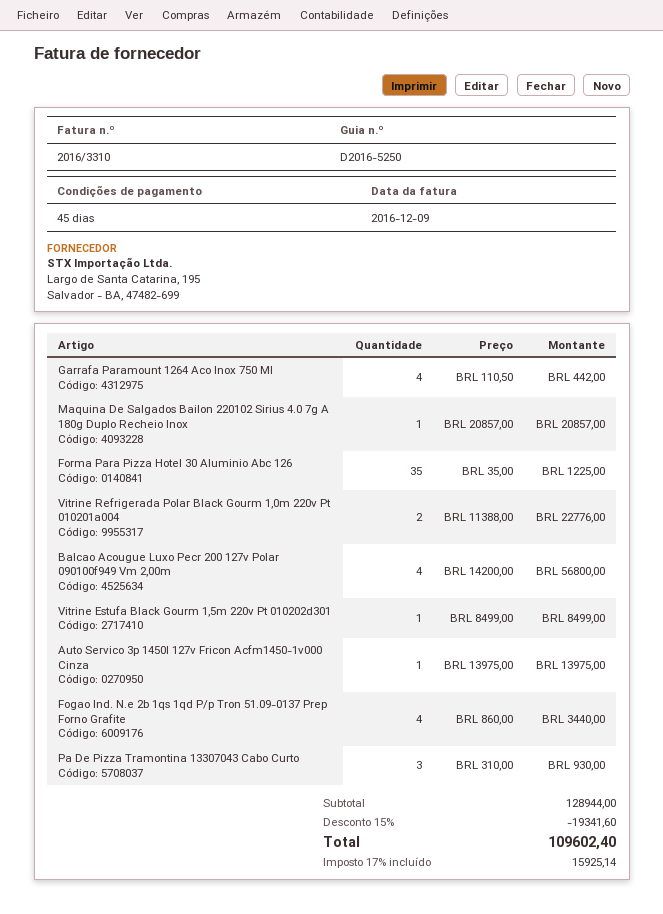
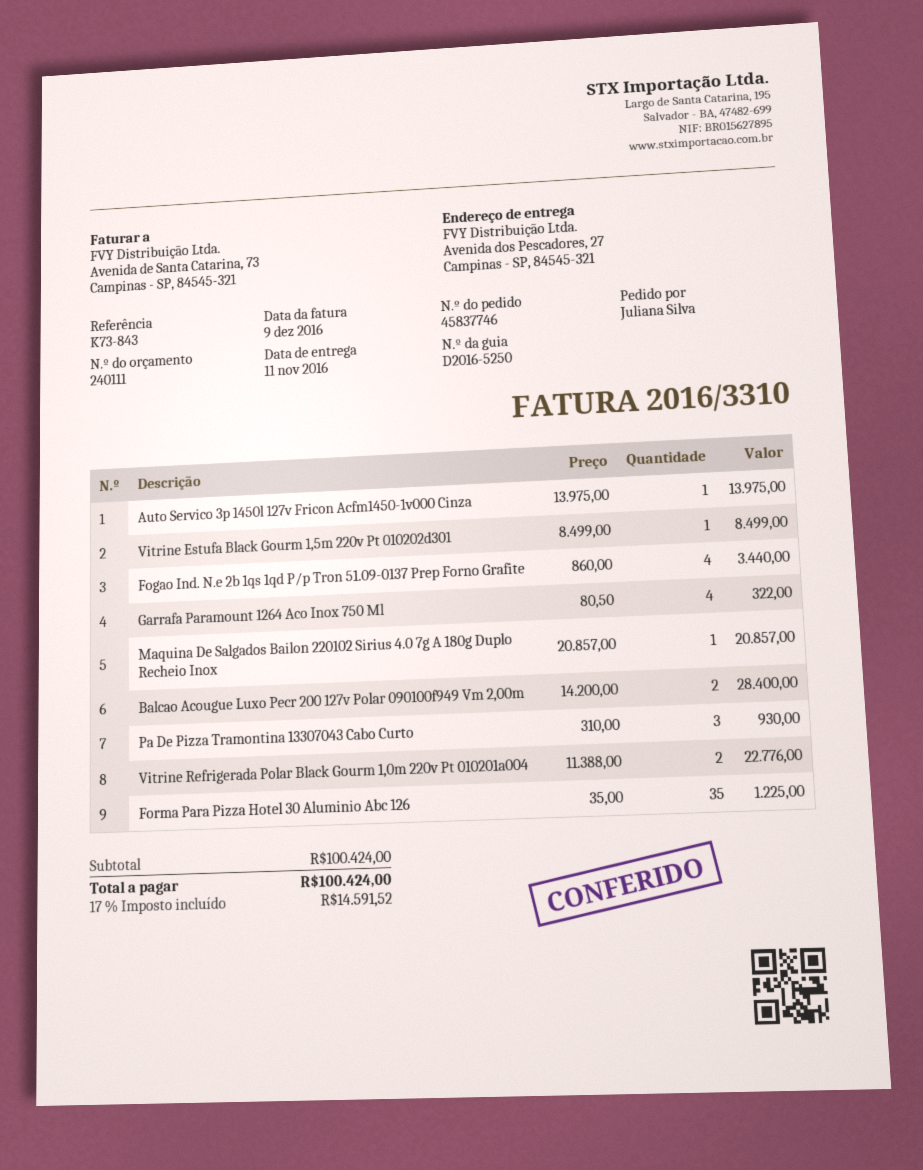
Garrafa Paramount 1264 Aco Inox 750 Ml: 4 x 110.50 = 442.00 -> 4 x 80.50 = 322.00
Balcao Acougue Luxo Pecr 200 127v Polar 090100f949 Vm 2,00m: 4 x 14200.00 = 56800.00 -> 2 x 14200.00 = 28400.00
subtotal: 128944.00 -> 100424.00
discount: 15% = 19341.60 -> none
tax: 17% = 15925.14 -> 17% = 14591.52
total: 109602.40 -> 100424.00

